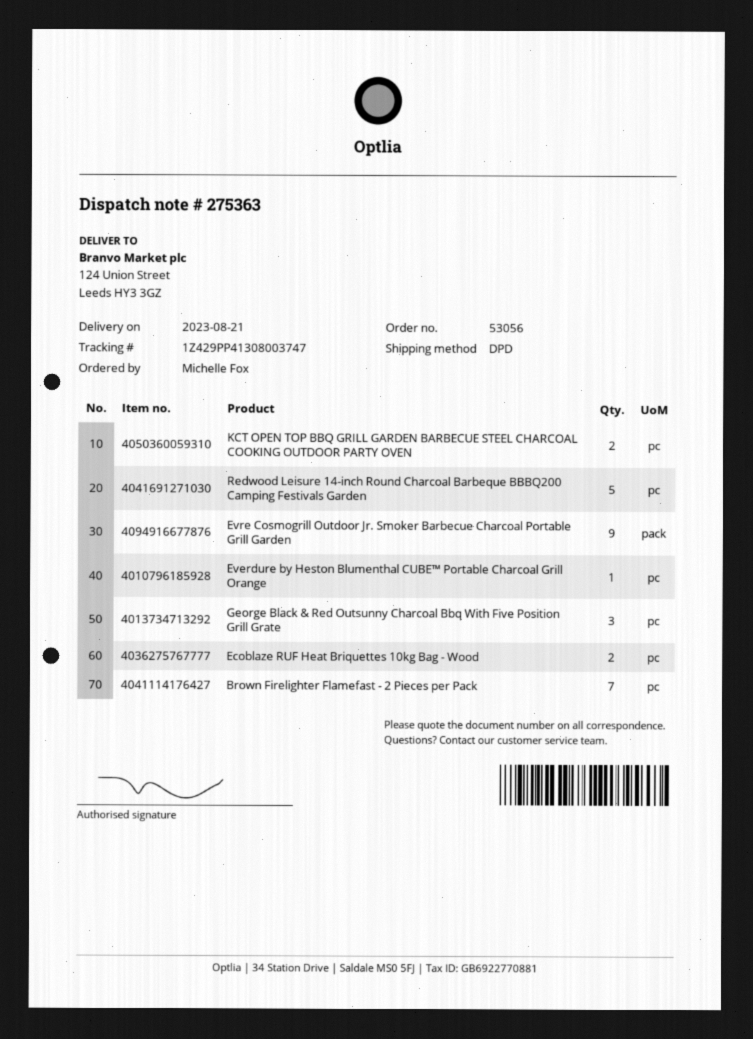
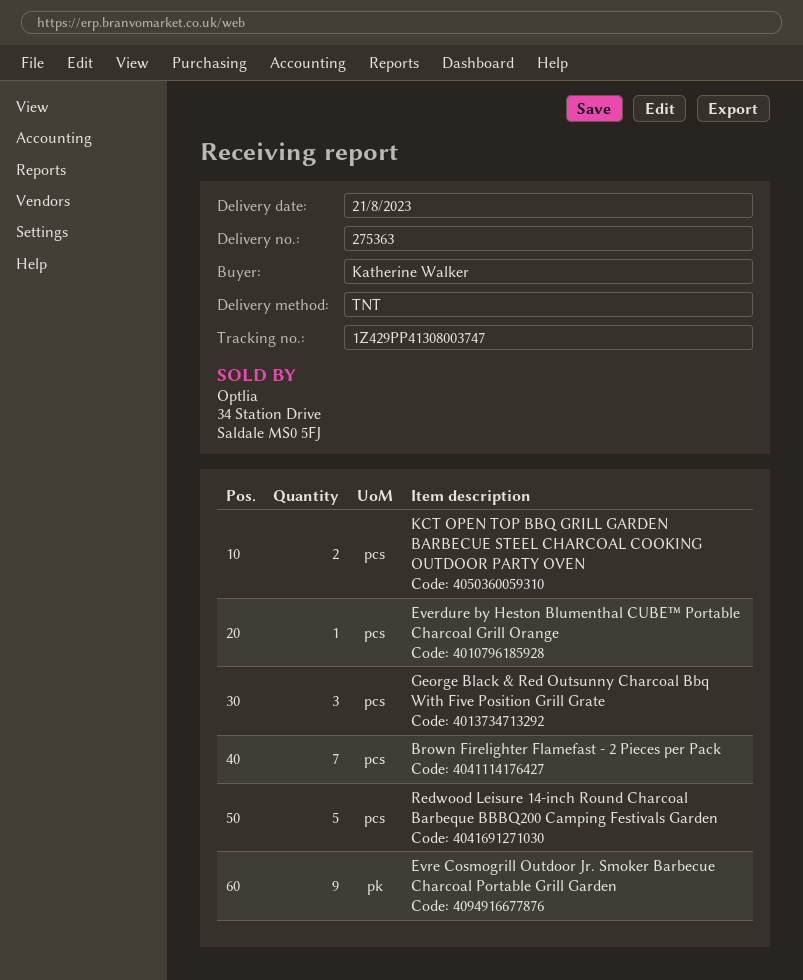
ordered by: Michelle Fox -> Katherine Walker
shipping method: DPD -> TNT
Ecoblaze RUF Heat Briquettes 10kg Bag - Wood: 2 -> none

